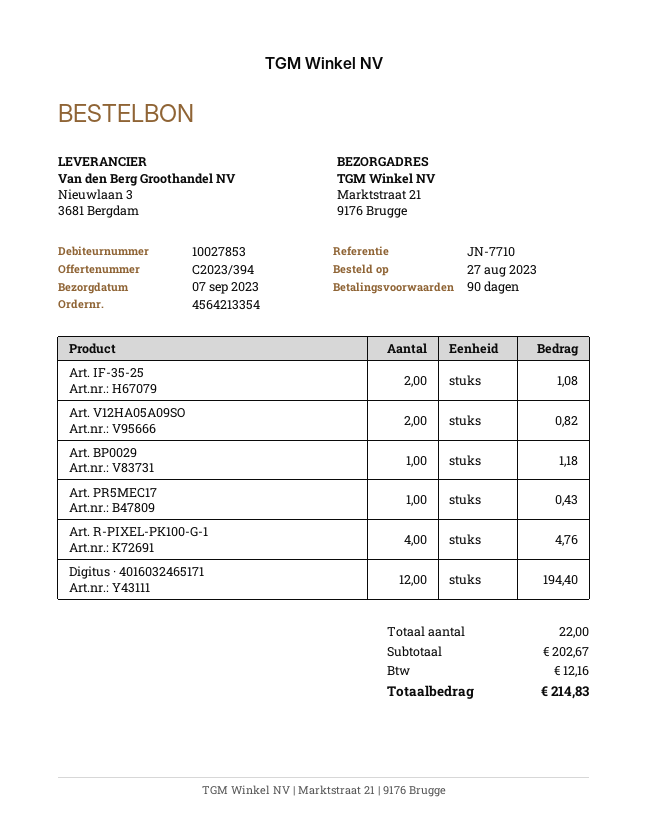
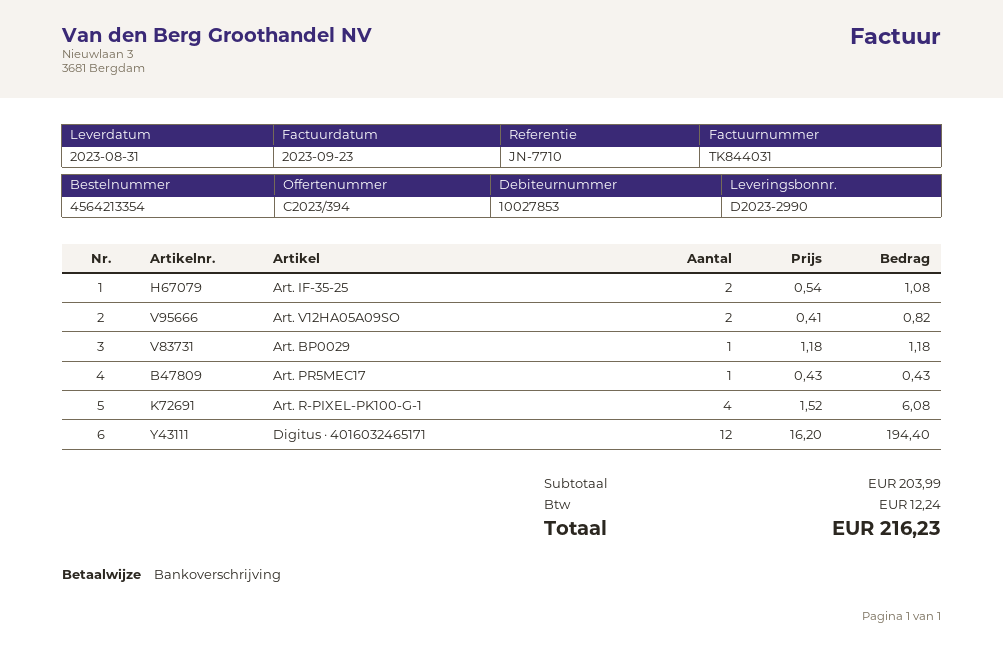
delivery date: 2023-09-07 -> 2023-08-31
Art. R-PIXEL-PK100-G-1: 4 for 4.76 -> 4 for 6.08
subtotal: 202.67 -> 203.99
tax: 12.16 -> 12.24
total: 214.83 -> 216.23

